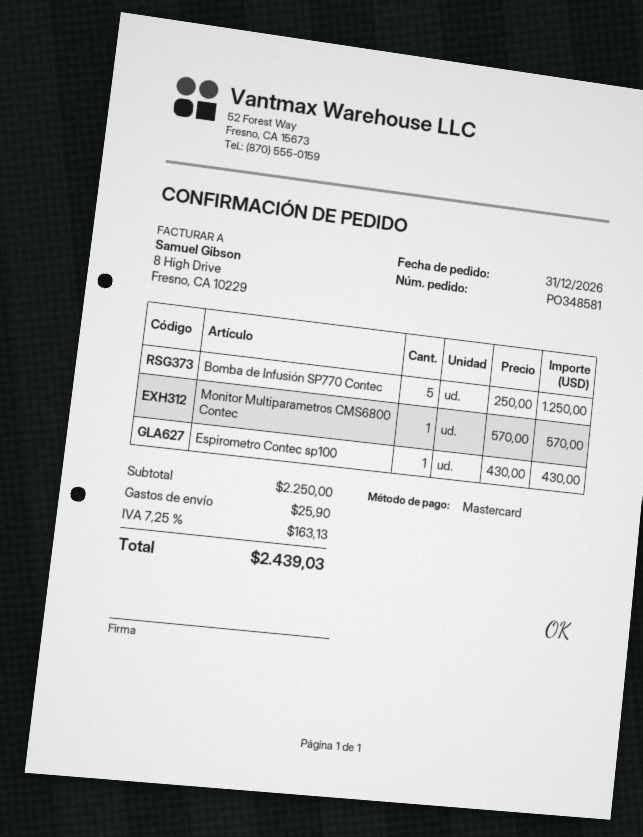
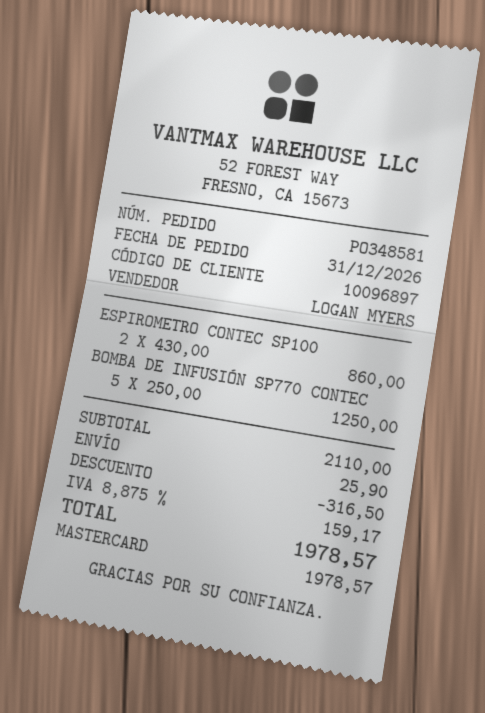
Monitor Multiparametros CMS6800 Contec: 1 x 570.00 = 570.00 -> none
Espirometro Contec sp100: 1 x 430.00 = 430.00 -> 2 x 430.00 = 860.00
subtotal: 2250.00 -> 2110.00
discount: none -> 316.50
tax: 7.25% = 163.13 -> 8.875% = 159.17
total: 2439.03 -> 1978.57

